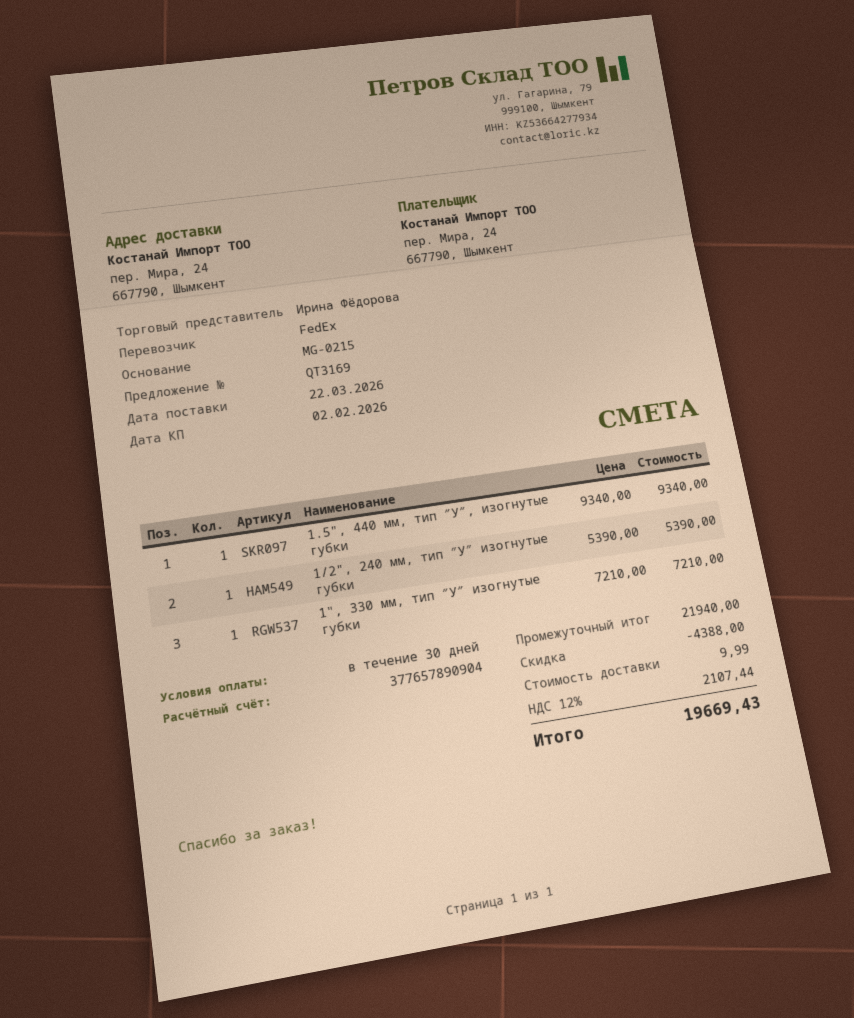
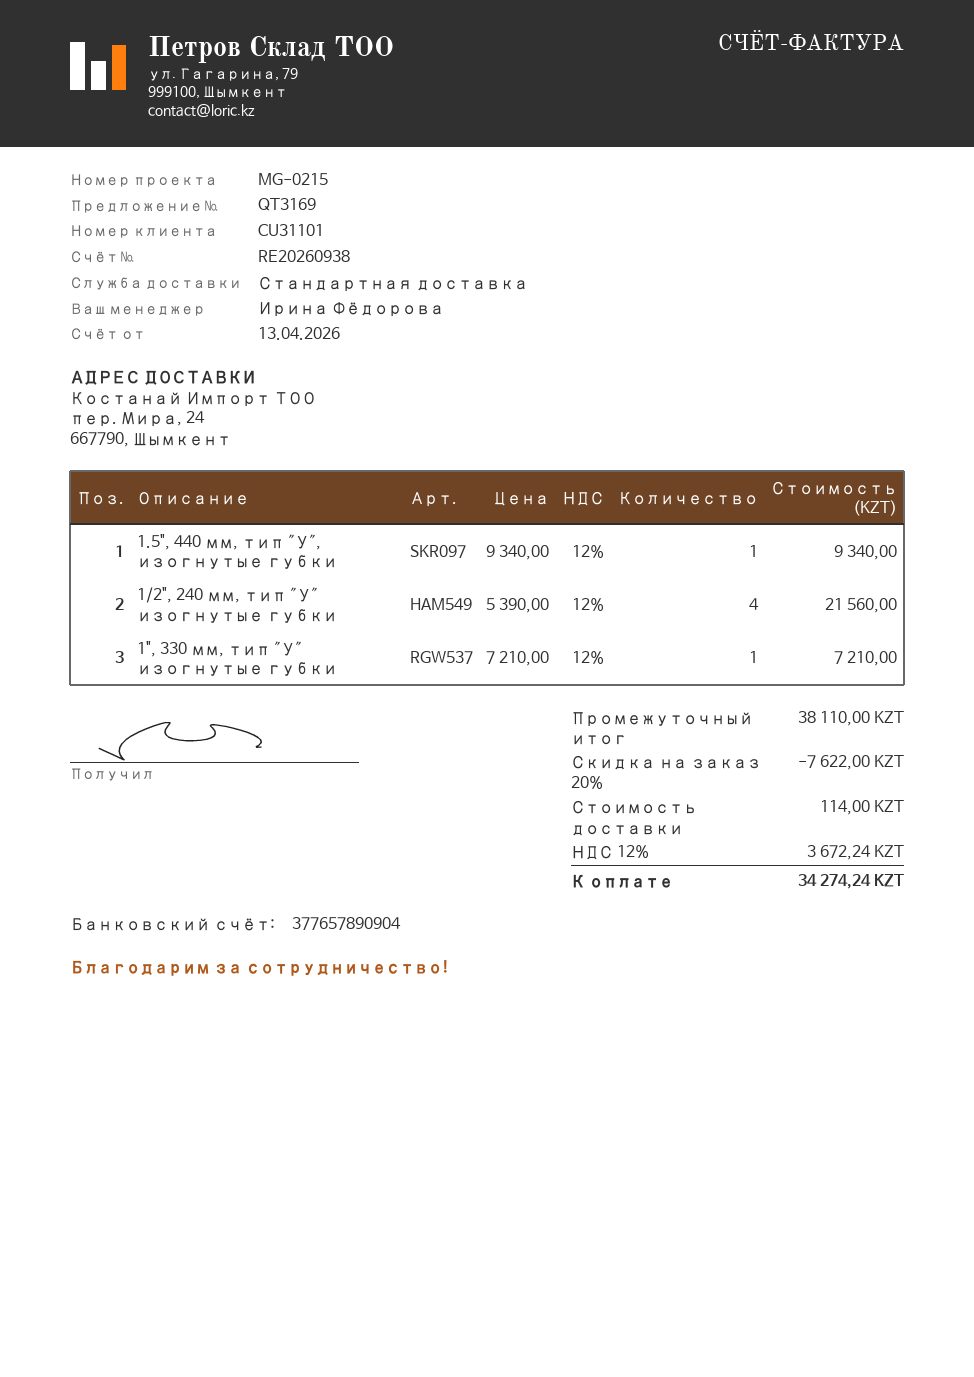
shipping method: FedEx -> standard
1/2", 240 мм, тип ″У″ изогнутые губки: 1 x 5390.00 = 5390.00 -> 4 x 5390.00 = 21560.00
subtotal: 21940.00 -> 38110.00
discount: 4388.00 -> 7622.00
shipping: 9.99 -> 114.00
tax: 12% = 2107.44 -> 12% = 3672.24
total: 19669.43 -> 34274.24

